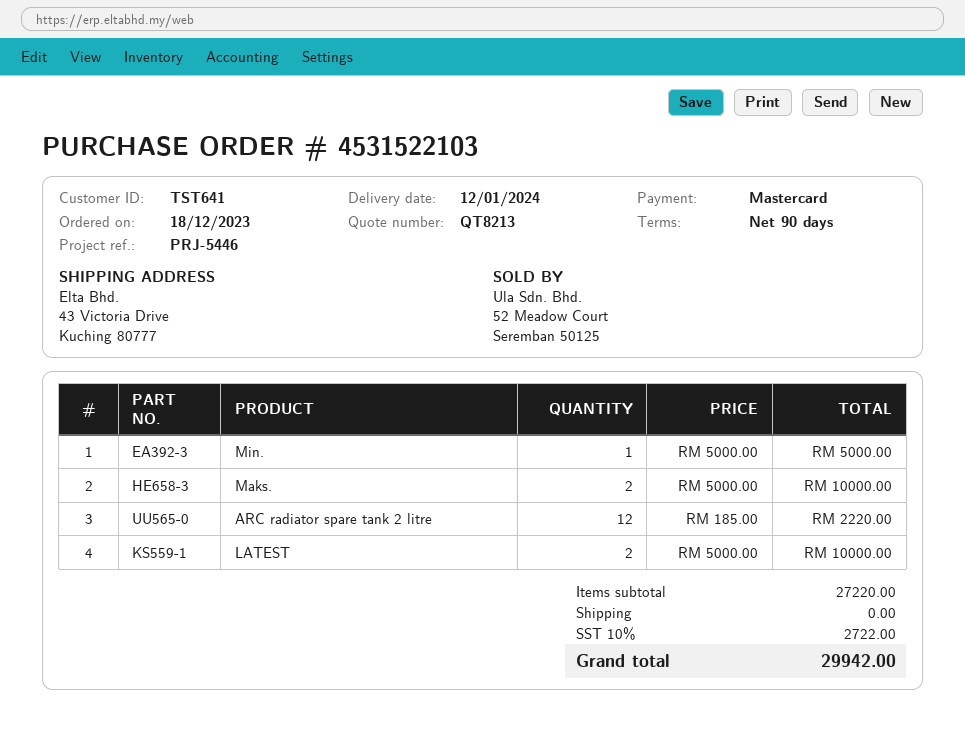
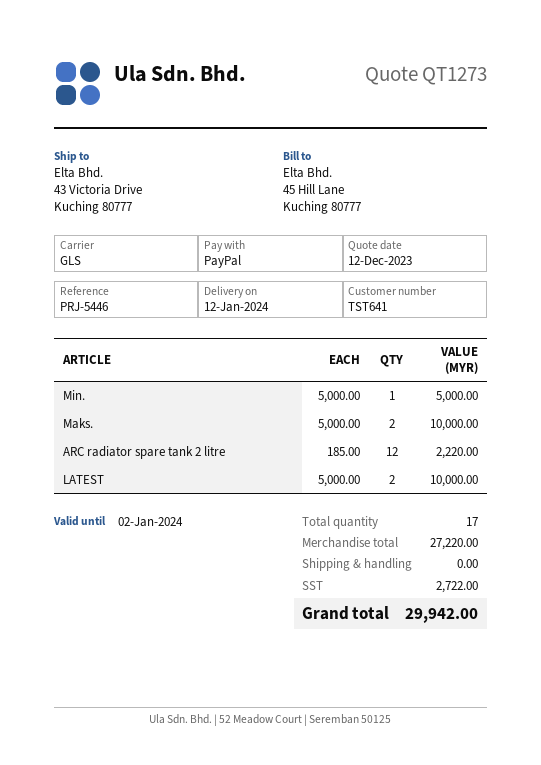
quote number: QT8213 -> QT1273
payment method: Mastercard -> PayPal

